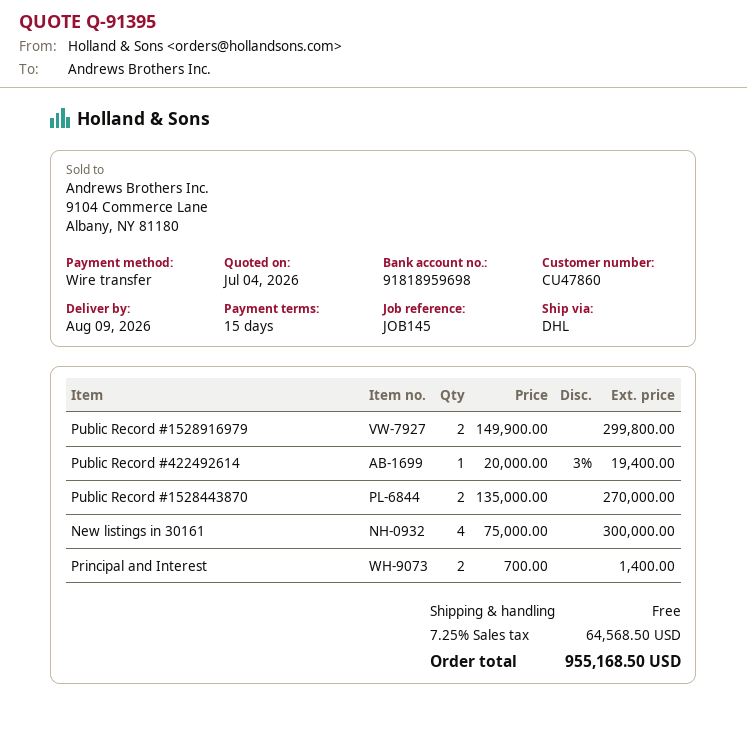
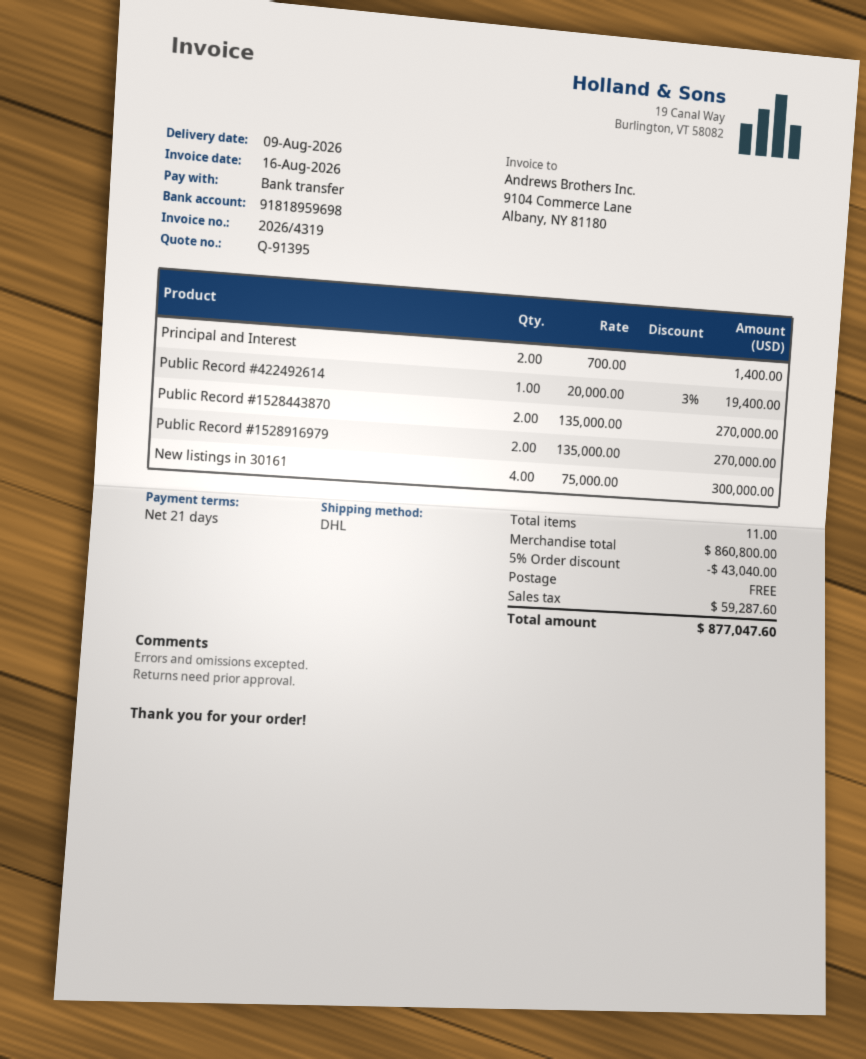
payment terms: 15 days -> 21 days
Public Record #1528916979: 2 x 149900.00 = 299800.00 -> 2 x 135000.00 = 270000.00
discount: none -> 5% = 43040.00
tax: 64568.50 -> 59287.60
total: 955168.50 -> 877047.60

